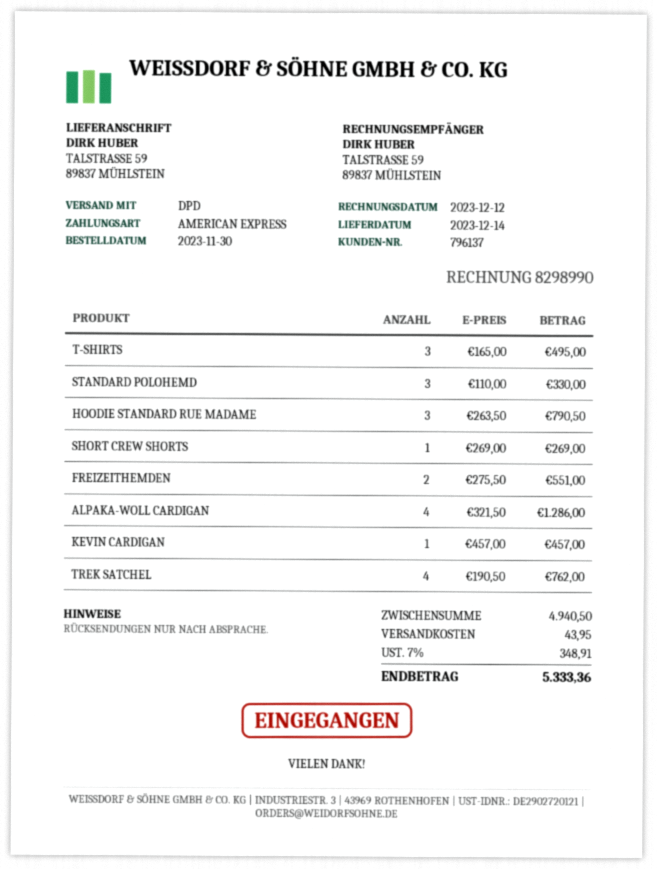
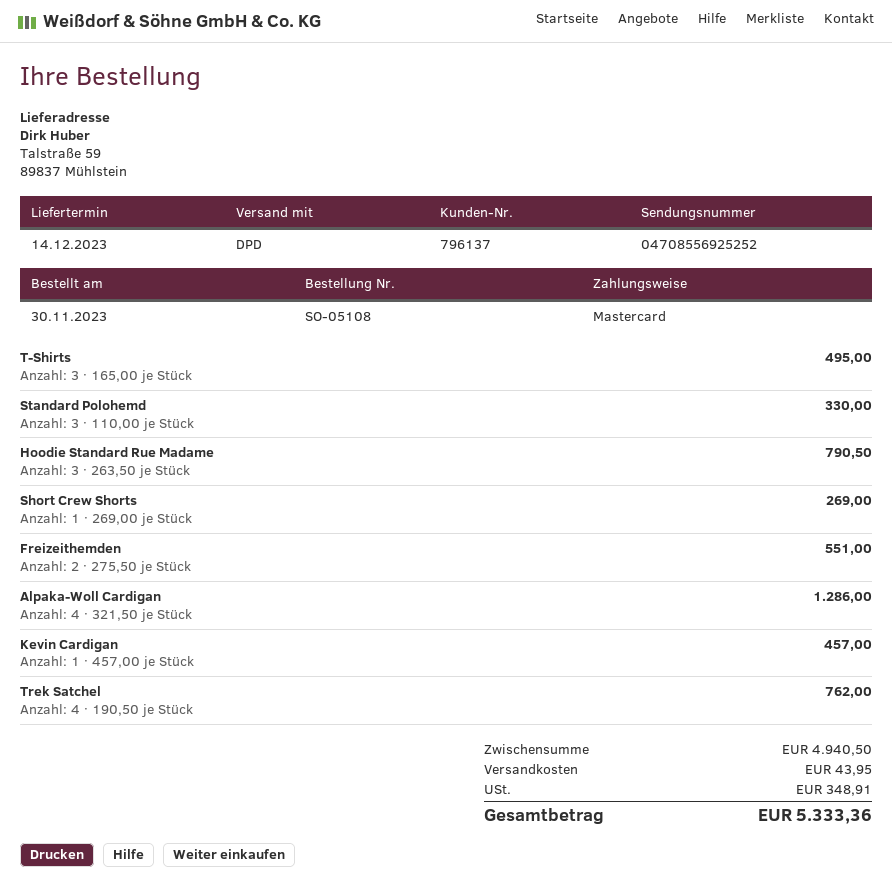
payment method: American Express -> Mastercard

